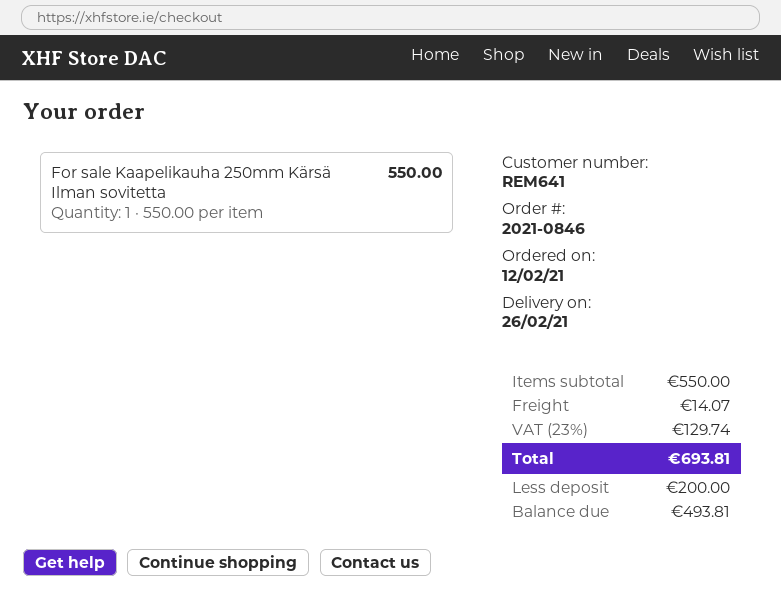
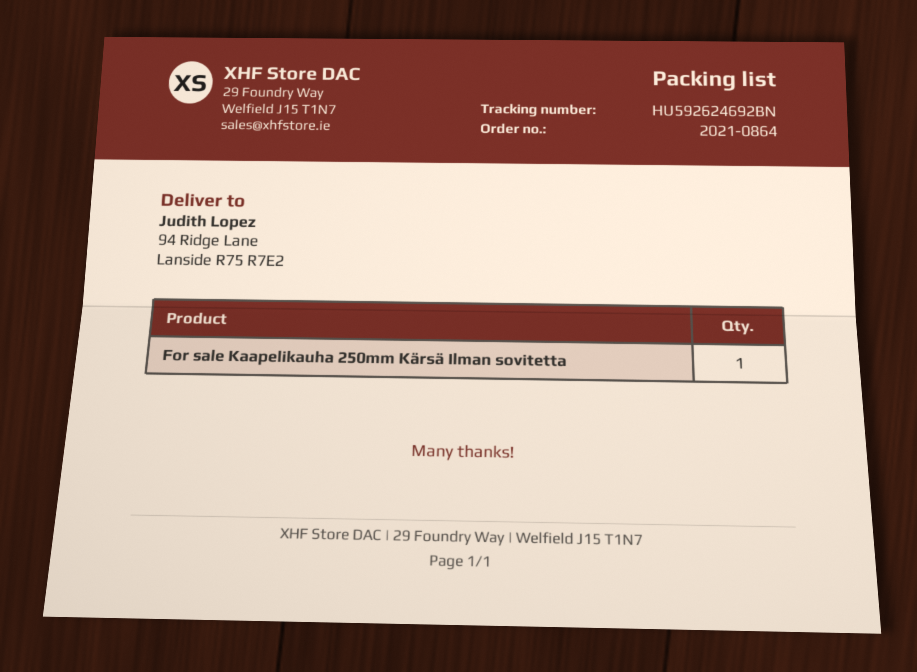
order number: 2021-0846 -> 2021-0864

